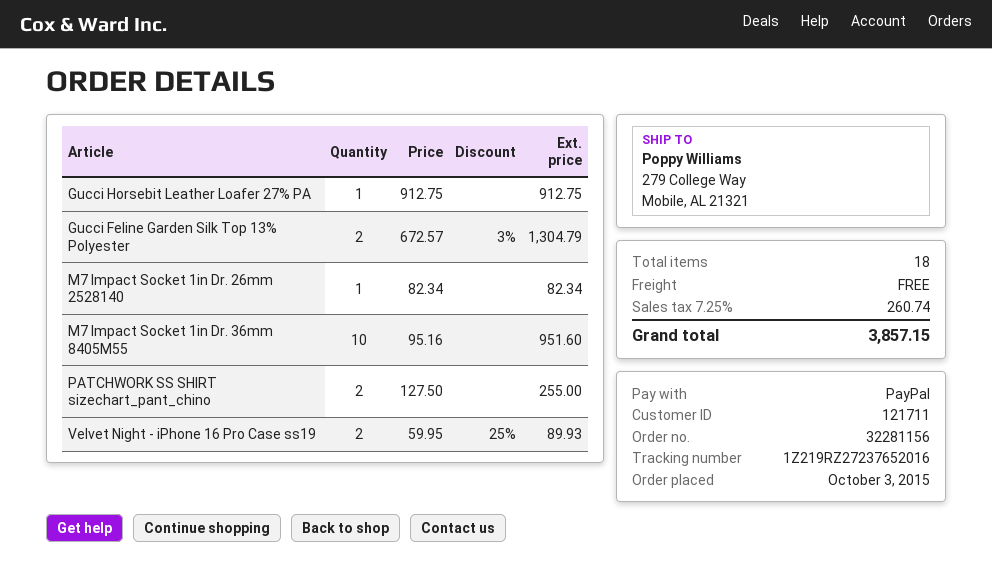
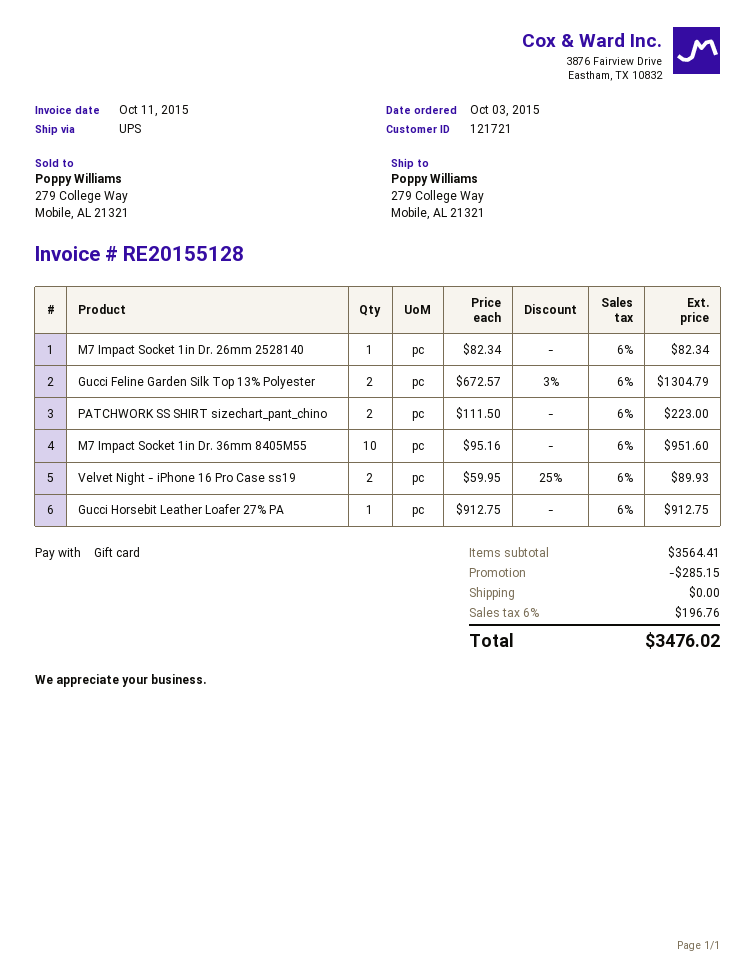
customer number: 121711 -> 121721
payment method: PayPal -> gift card
PATCHWORK SS SHIRT sizechart_pant_chino: 2 x 127.50 = 255.00 -> 2 x 111.50 = 223.00
discount: none -> 285.15
tax: 7.25% = 260.74 -> 6% = 196.76
total: 3857.15 -> 3476.02

